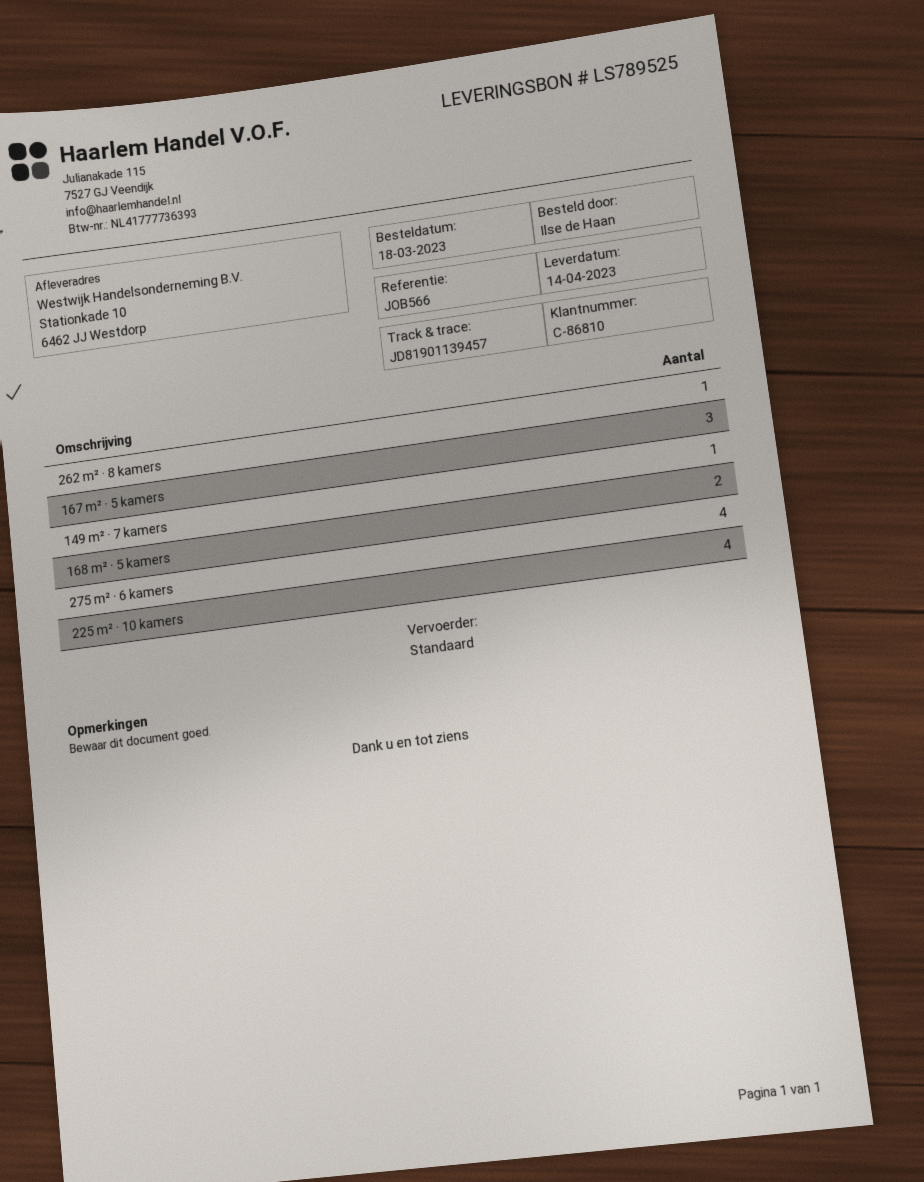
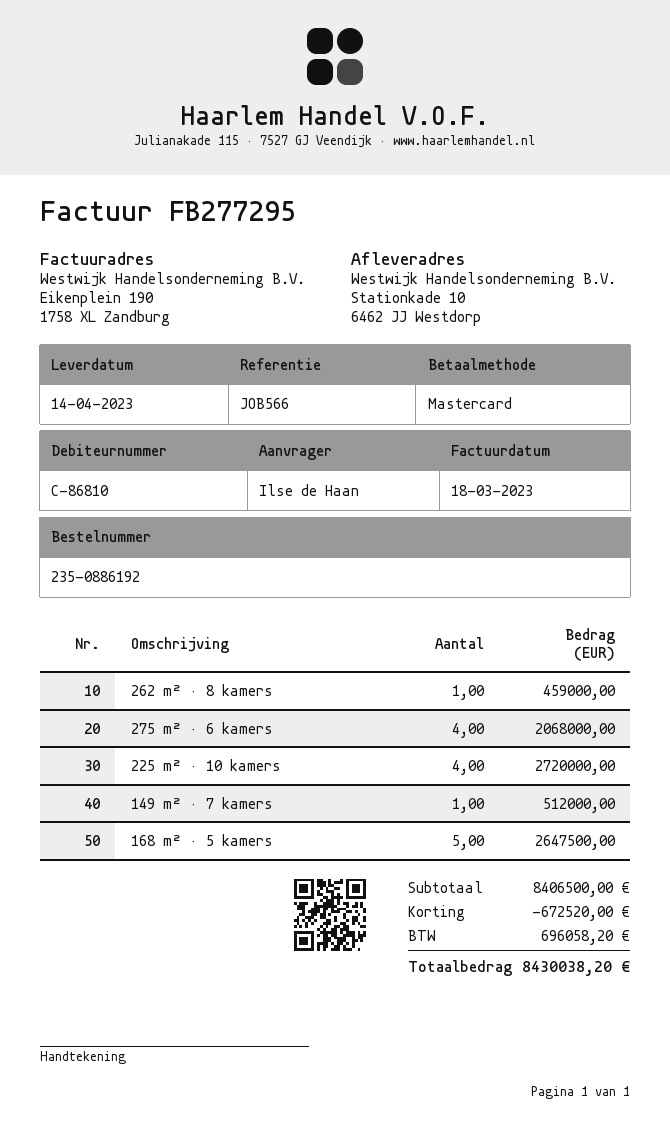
167 m² · 5 kamers: 3 -> none
168 m² · 5 kamers: 2 -> 5

